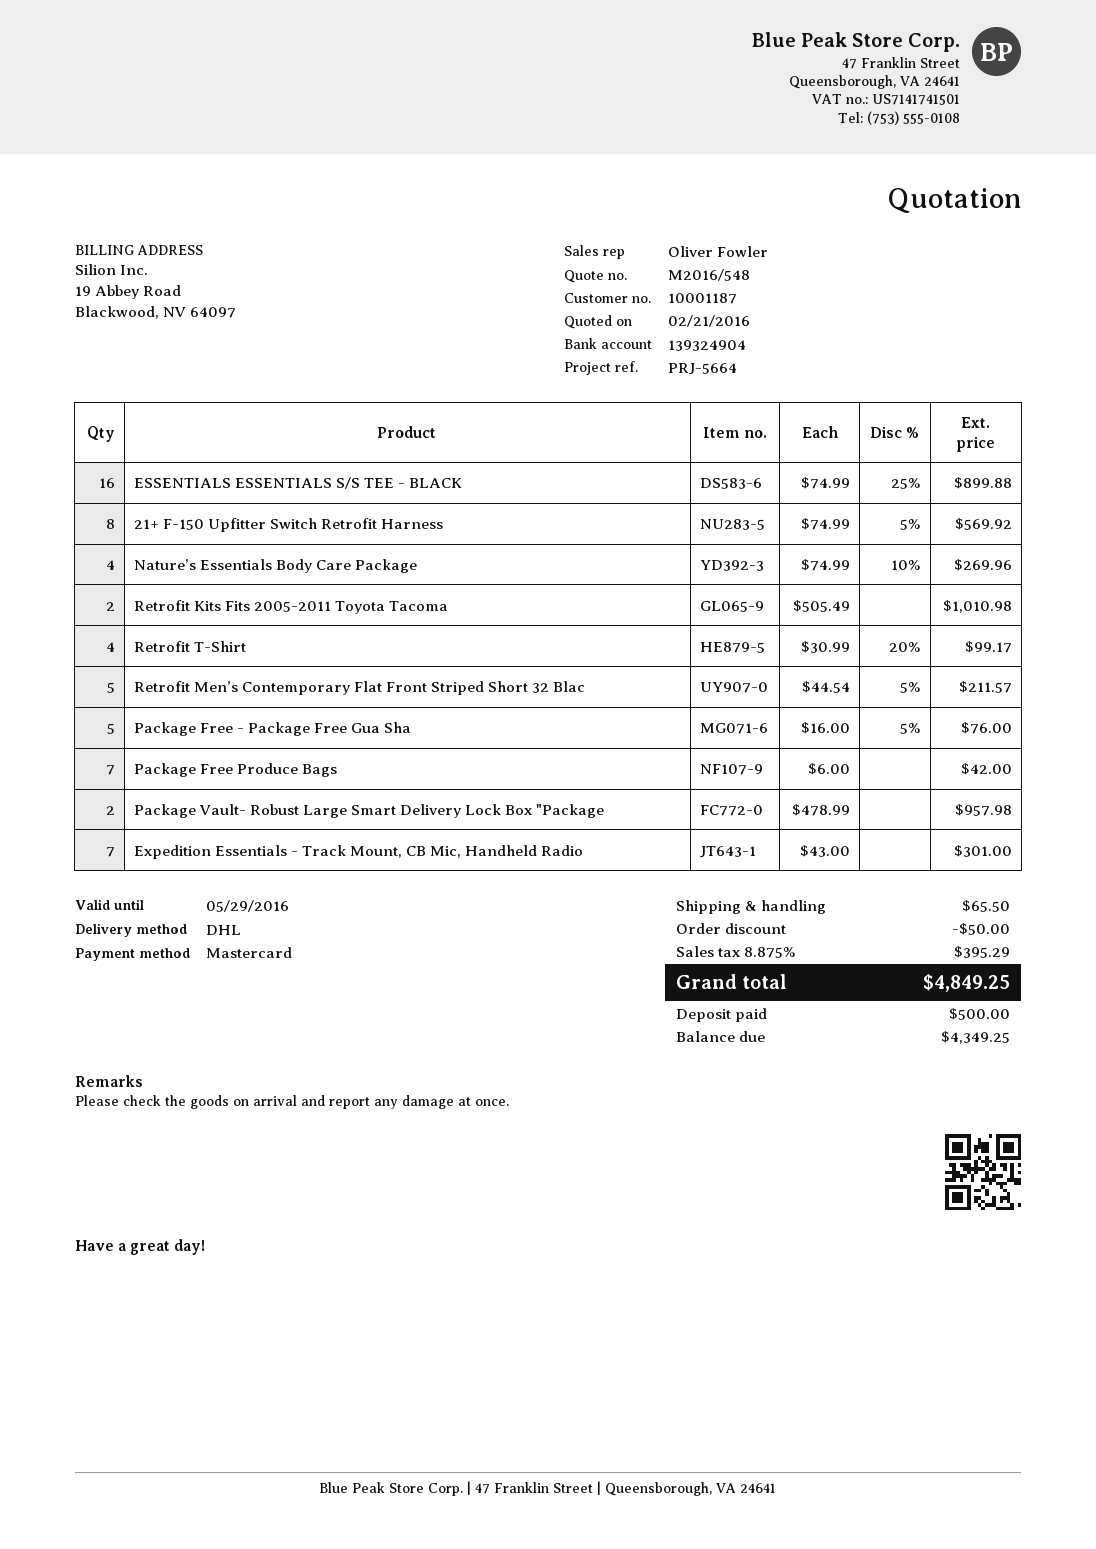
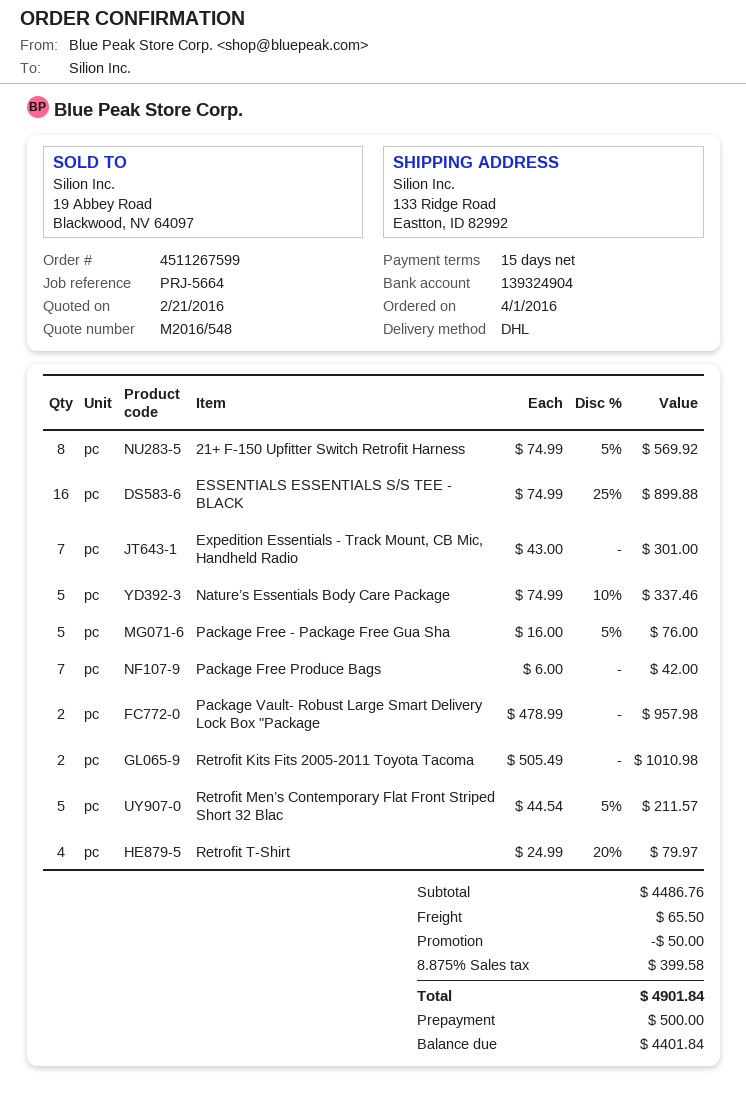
Nature’s Essentials Body Care Package: 4 x 74.99 - 10% = 269.96 -> 5 x 74.99 - 10% = 337.46
Retrofit T-Shirt: 4 x 30.99 - 20% = 99.17 -> 4 x 24.99 - 20% = 79.97
tax: 8.875% = 395.29 -> 8.875% = 399.58
total: 4849.25 -> 4901.84
balance: 4349.25 -> 4401.84

